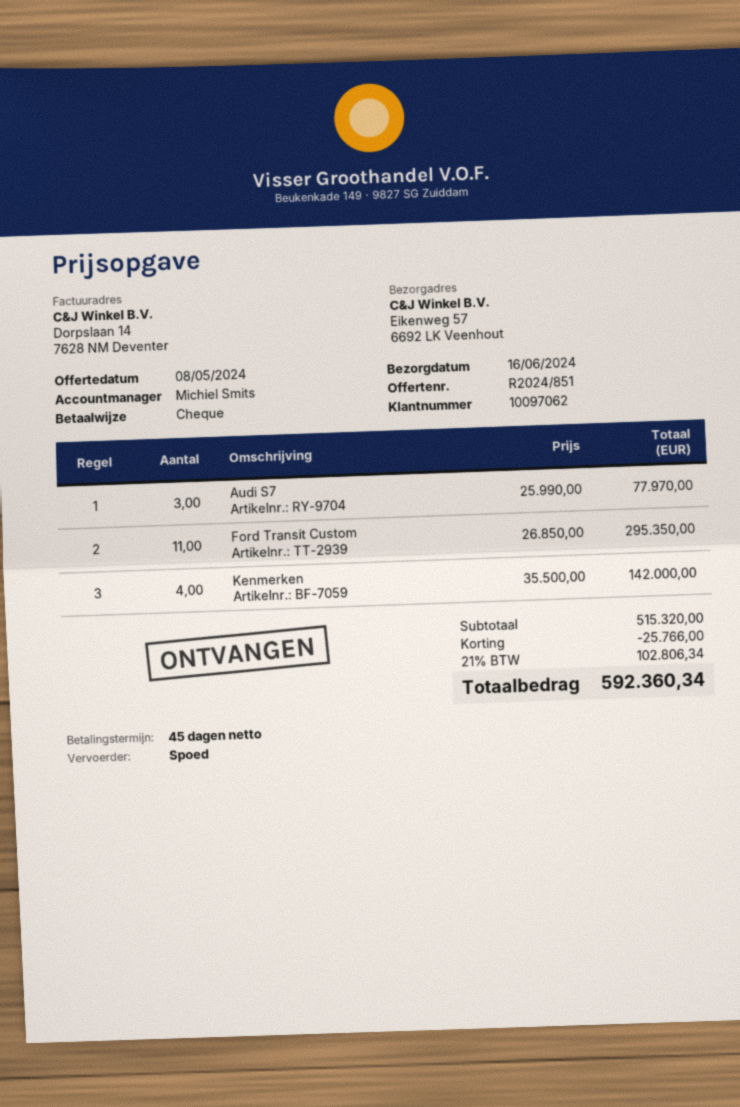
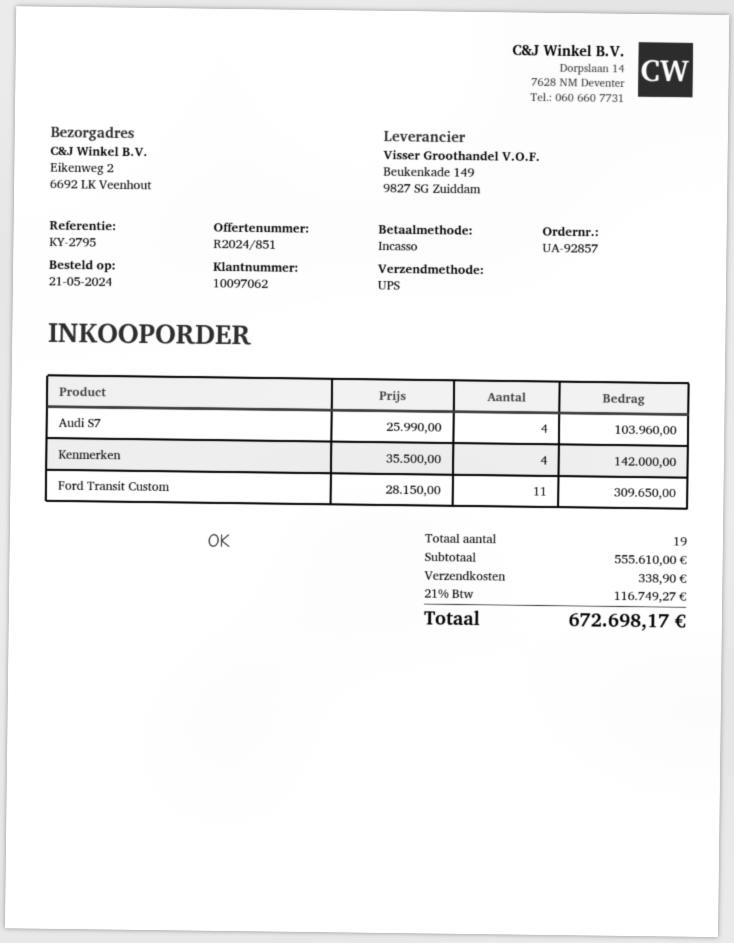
payment method: cheque -> direct debit
shipping method: express -> UPS
ship to: Eikenweg 57, 6692 LK Veenhout -> Eikenweg 2, 6692 LK Veenhout
Audi S7: 3 x 25990.00 = 77970.00 -> 4 x 25990.00 = 103960.00
Ford Transit Custom: 11 x 26850.00 = 295350.00 -> 11 x 28150.00 = 309650.00
subtotal: 515320.00 -> 555610.00
discount: 25766.00 -> none
shipping: none -> 338.90
tax: 21% = 102806.34 -> 21% = 116749.27
total: 592360.34 -> 672698.17

